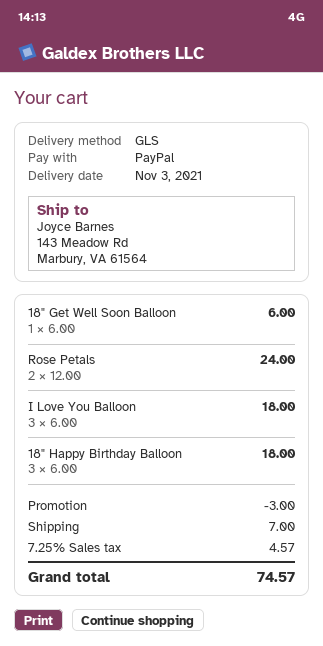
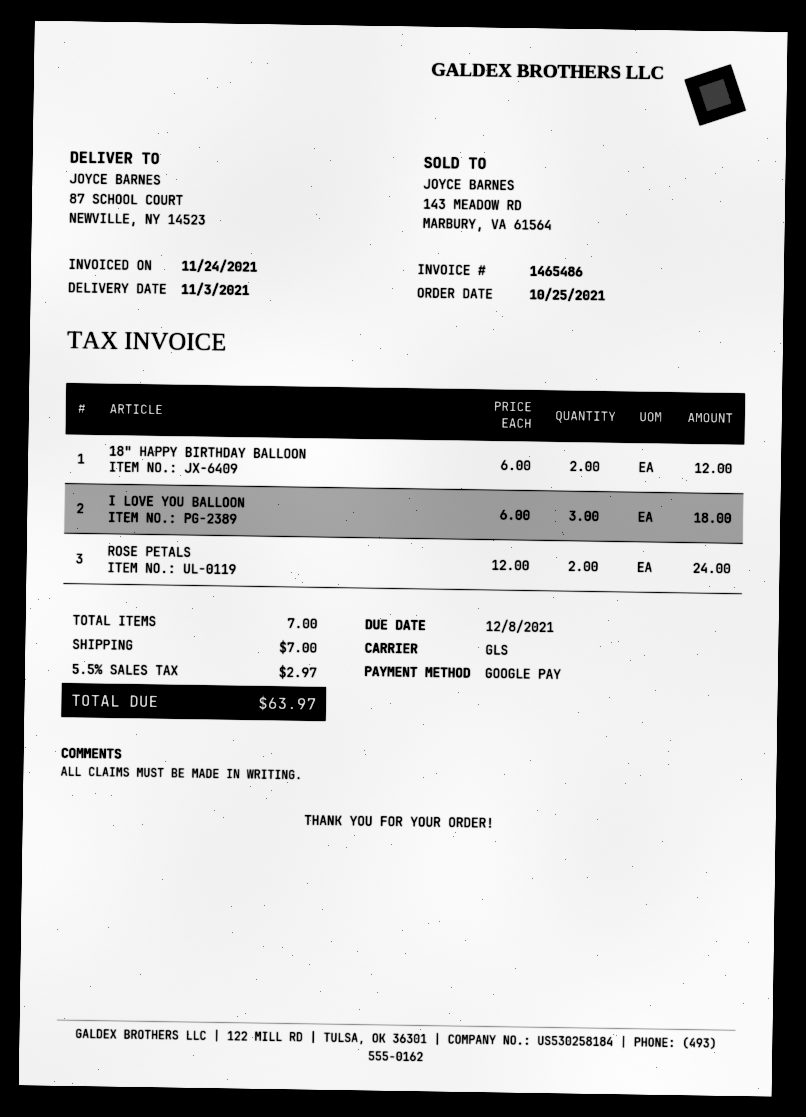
payment method: PayPal -> Google Pay
ship to: 143 Meadow Rd, Marbury, VA 61564 -> 87 SCHOOL COURT, NEWVILLE, NY 14523
18" Get Well Soon Balloon: 1 x 6.00 = 6.00 -> none
18" Happy Birthday Balloon: 3 x 6.00 = 18.00 -> 2 x 6.00 = 12.00
discount: 3.00 -> none
tax: 7.25% = 4.57 -> 5.5% = 2.97
total: 74.57 -> 63.97

